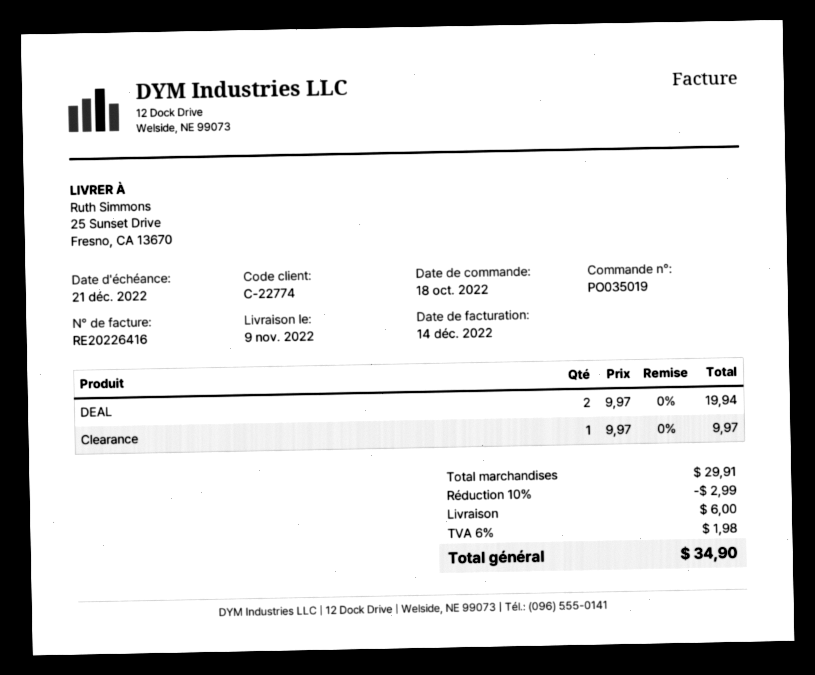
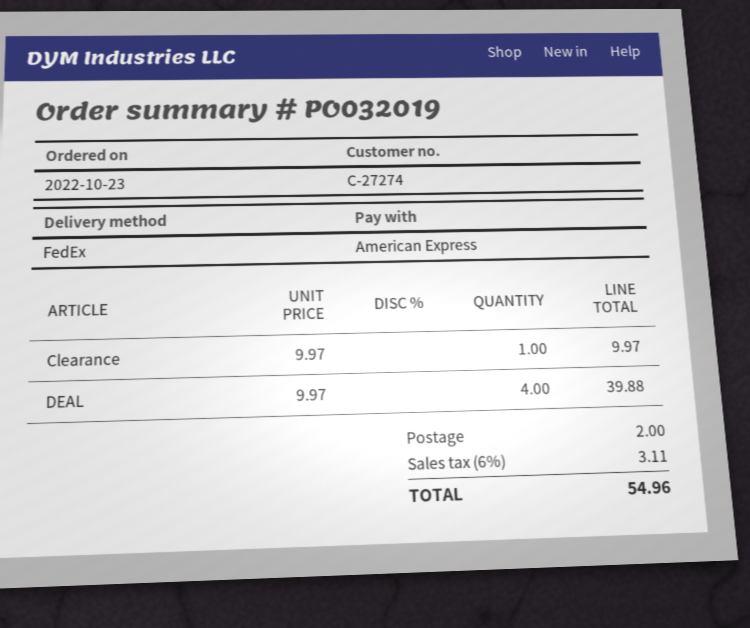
order number: PO035019 -> PO032019
order date: 2022-10-18 -> 2022-10-23
customer number: C-22774 -> C-27274
DEAL: 2 x 9.97 = 19.94 -> 4 x 9.97 = 39.88
discount: 10% = 2.99 -> none
shipping: 6.00 -> 2.00
tax: 6% = 1.98 -> 6% = 3.11
total: 34.90 -> 54.96

